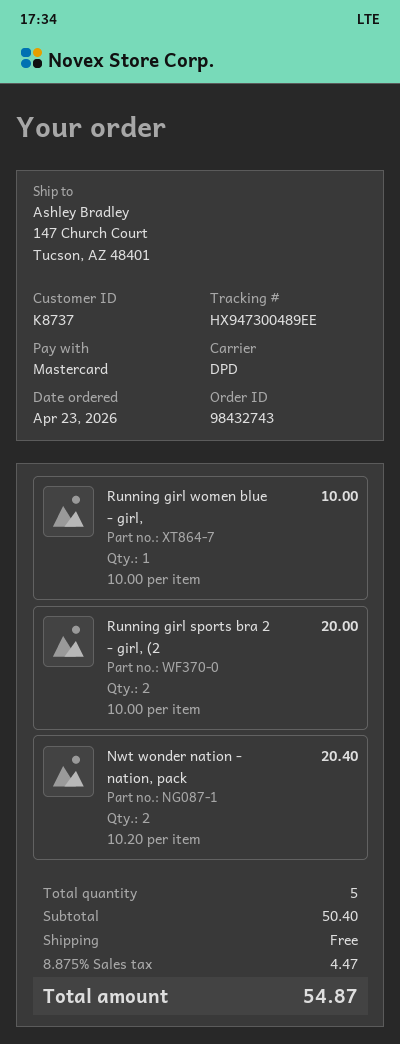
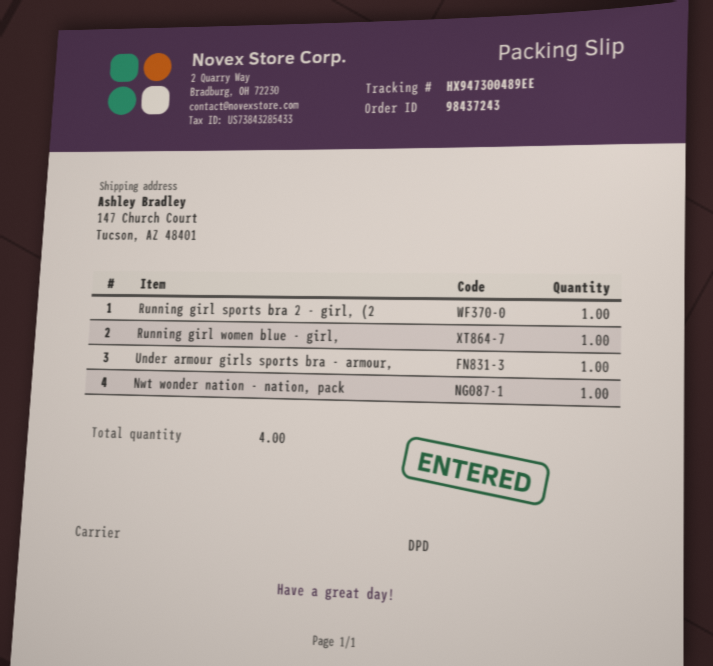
order number: 98432743 -> 98437243
Running girl sports bra 2 - girl, (2: 2 -> 1
Nwt wonder nation - nation, pack: 2 -> 1
Under armour girls sports bra - armour,: none -> 1
total quantity: 5 -> 4

